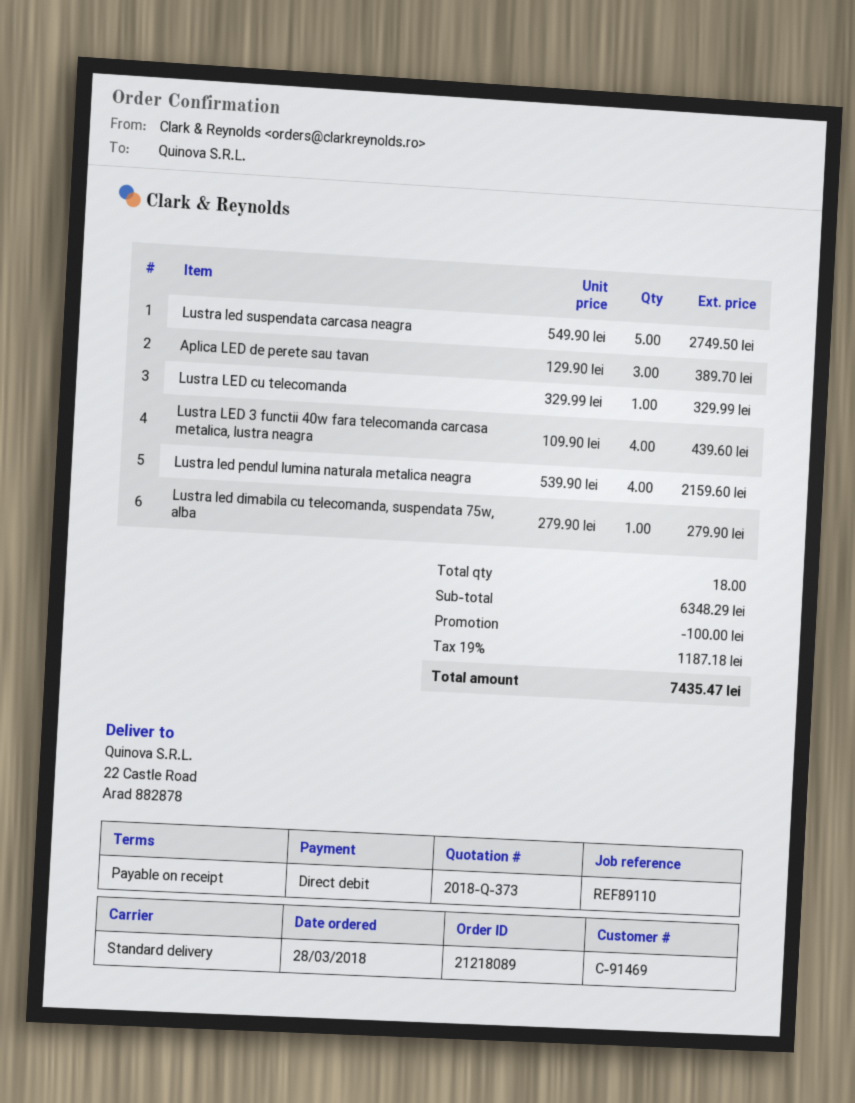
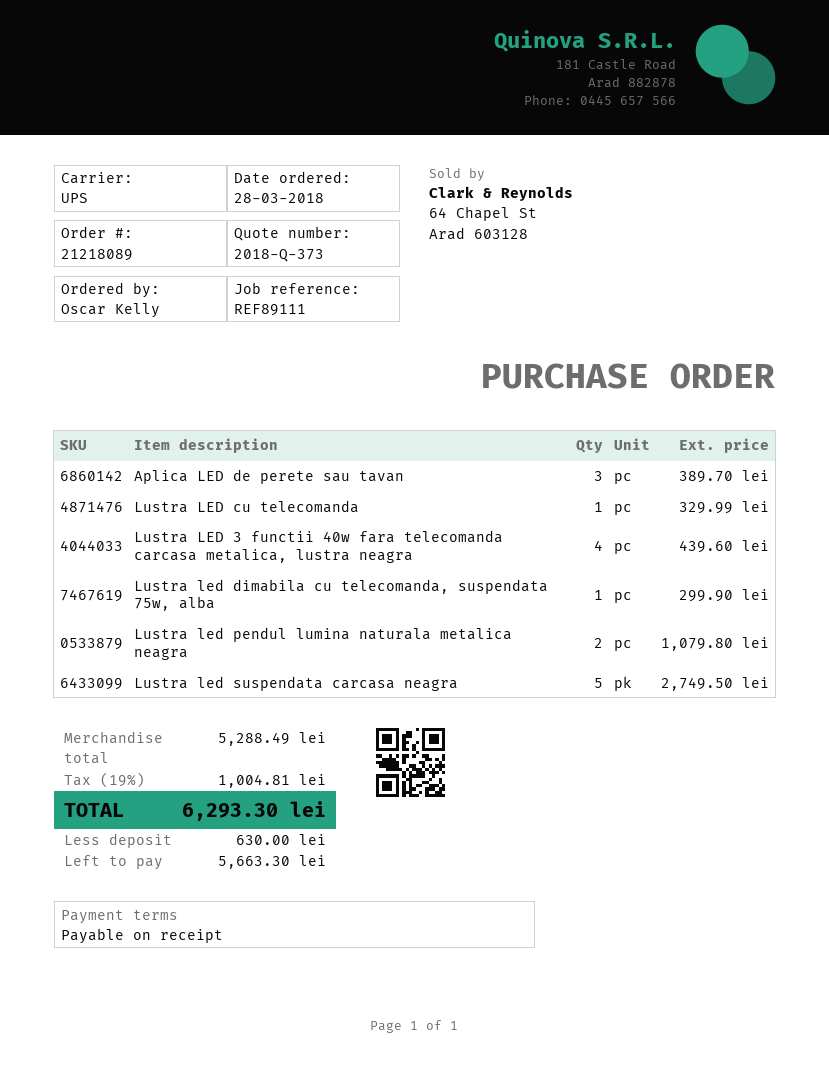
reference: REF89110 -> REF89111
shipping method: standard -> UPS
Lustra led pendul lumina naturala metalica neagra: 4 for 2159.60 -> 2 for 1079.80
Lustra led dimabila cu telecomanda, suspendata 75w, alba: 1 for 279.90 -> 1 for 299.90
subtotal: 6348.29 -> 5288.49
discount: 100.00 -> none
tax: 19% = 1187.18 -> 19% = 1004.81
total: 7435.47 -> 6293.30

